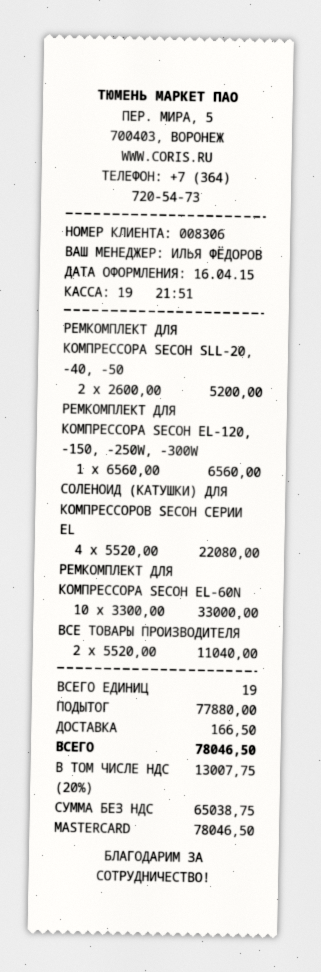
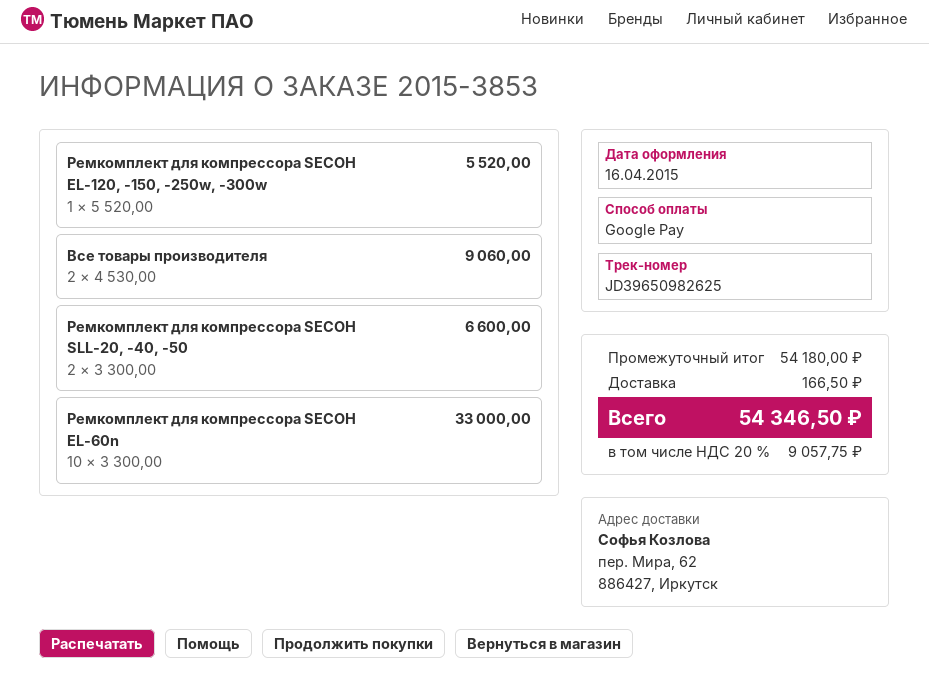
payment method: Mastercard -> Google Pay
РЕМКОМПЛЕКТ ДЛЯ КОМПРЕССОРА SECOH SLL-20, -40, -50: 2 x 2600.00 = 5200.00 -> 2 x 3300.00 = 6600.00
РЕМКОМПЛЕКТ ДЛЯ КОМПРЕССОРА SECOH EL-120, -150, -250W, -300W: 1 x 6560.00 = 6560.00 -> 1 x 5520.00 = 5520.00
СОЛЕНОИД (КАТУШКИ) ДЛЯ КОМПРЕССОРОВ SECOH СЕРИИ EL: 4 x 5520.00 = 22080.00 -> none
ВСЕ ТОВАРЫ ПРОИЗВОДИТЕЛЯ: 2 x 5520.00 = 11040.00 -> 2 x 4530.00 = 9060.00
subtotal: 77880.00 -> 54180.00
tax: 20% = 13007.75 -> 20% = 9057.75
total: 78046.50 -> 54346.50

